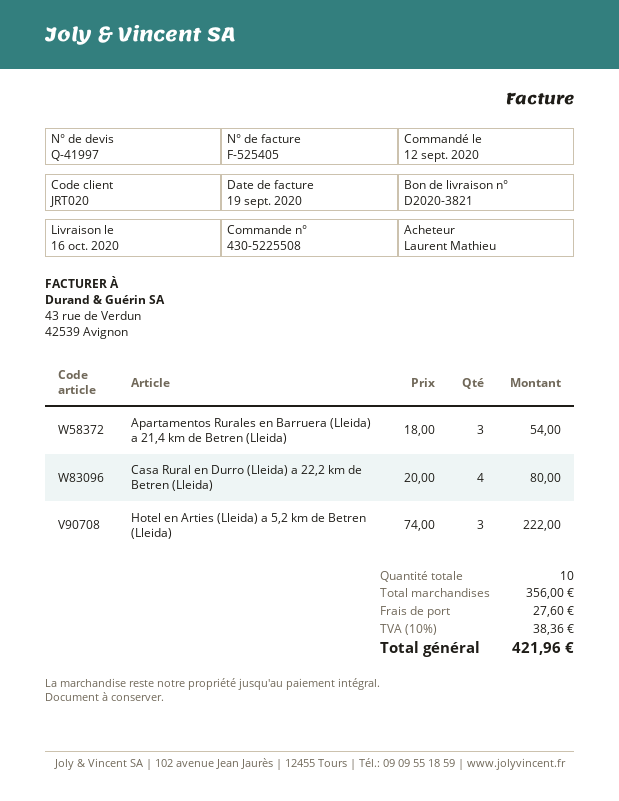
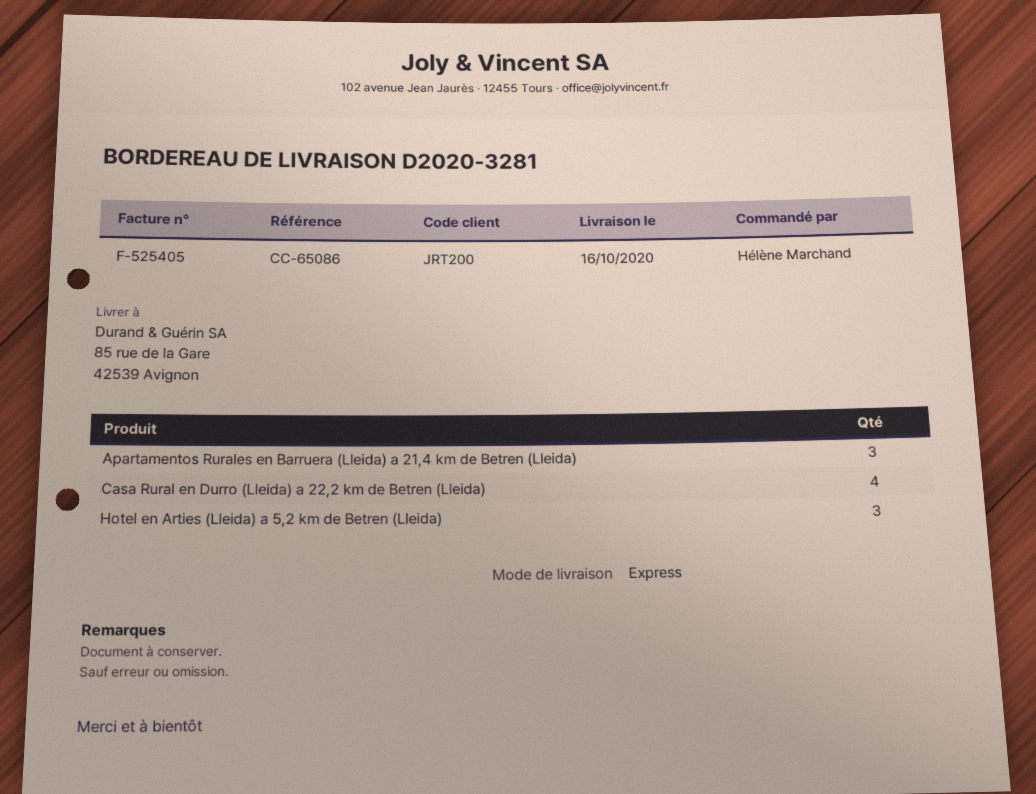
delivery note number: D2020-3821 -> D2020-3281
customer number: JRT020 -> JRT200
ordered by: Laurent Mathieu -> Hélène Marchand

